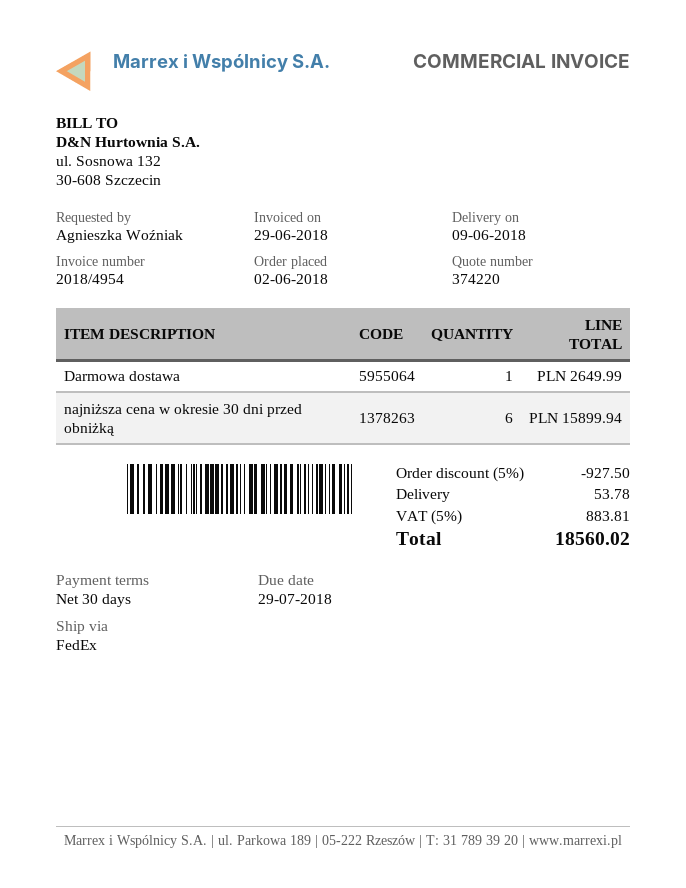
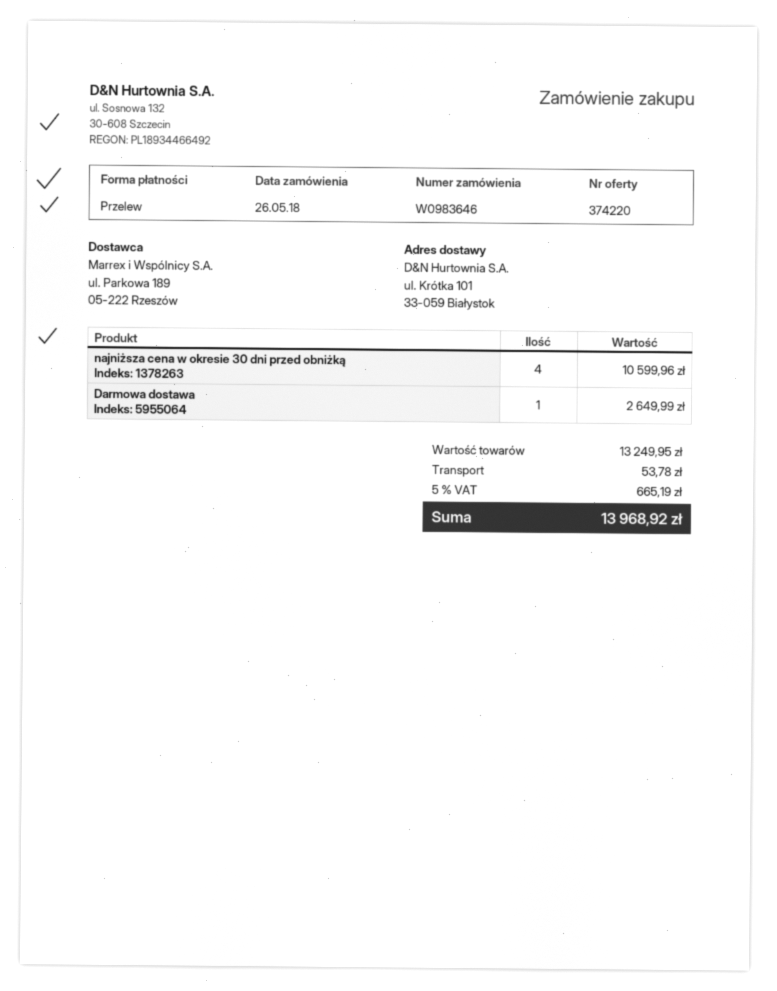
order date: 2018-06-02 -> 2018-05-26
najniższa cena w okresie 30 dni przed obniżką: 6 for 15899.94 -> 4 for 10599.96
discount: 5% = 927.50 -> none
tax: 5% = 883.81 -> 5% = 665.19
total: 18560.02 -> 13968.92

